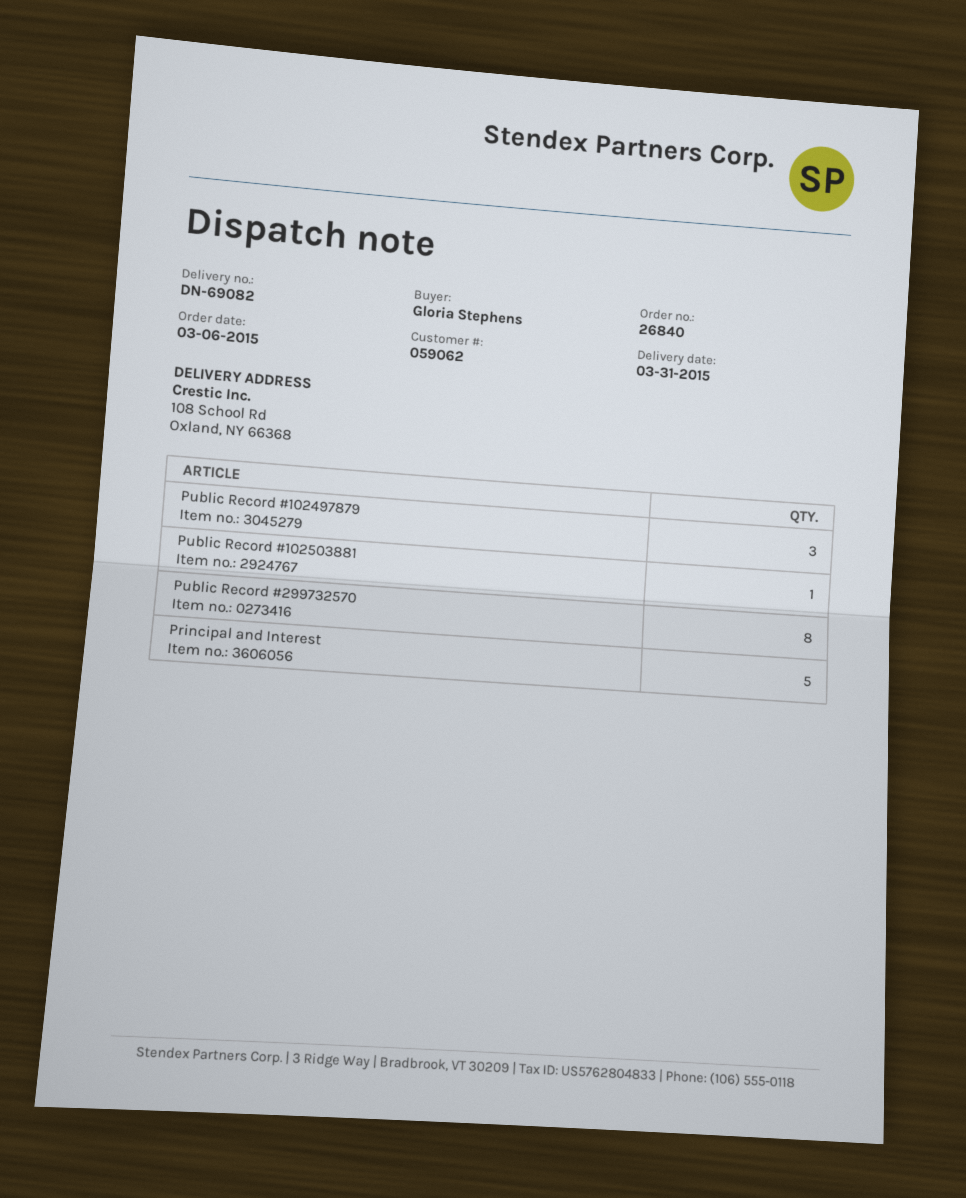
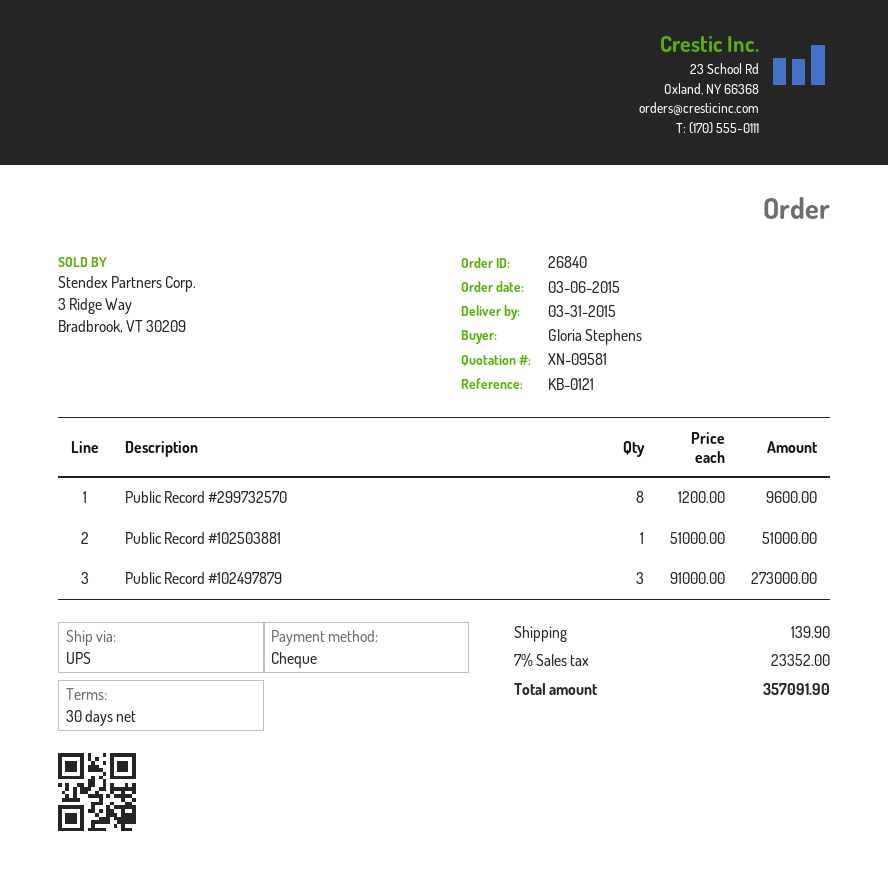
Principal and Interest: 5 -> none

